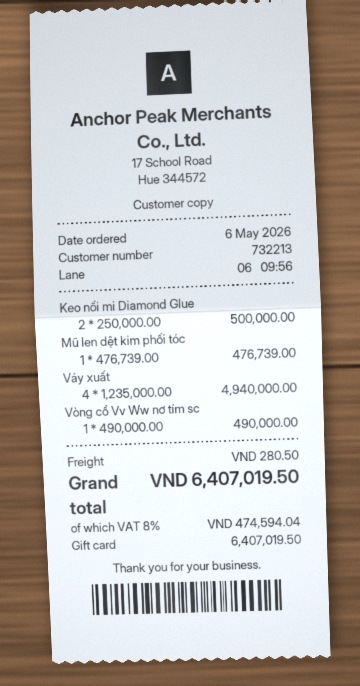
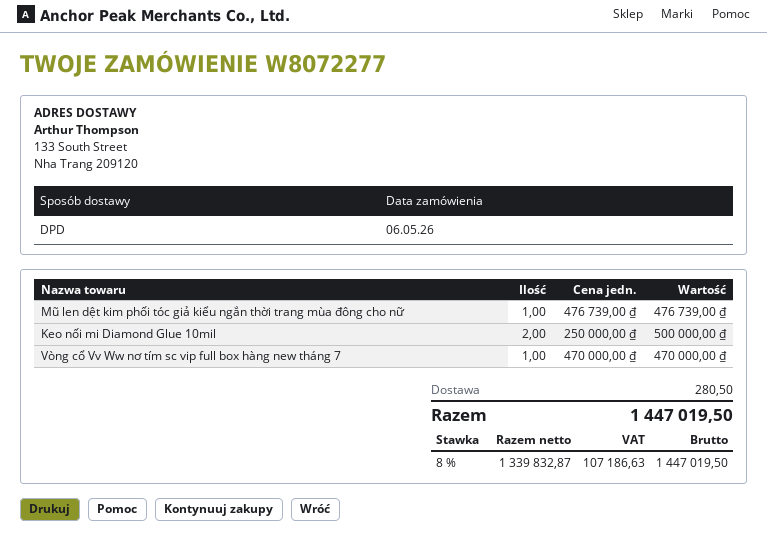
Váy xuất: 4 x 1235000.00 = 4940000.00 -> none
Vòng cổ Vv Ww nơ tím sc: 1 x 490000.00 = 490000.00 -> 1 x 470000.00 = 470000.00
tax: 8% = 474594.04 -> 8% = 107186.63
total: 6407019.50 -> 1447019.50

